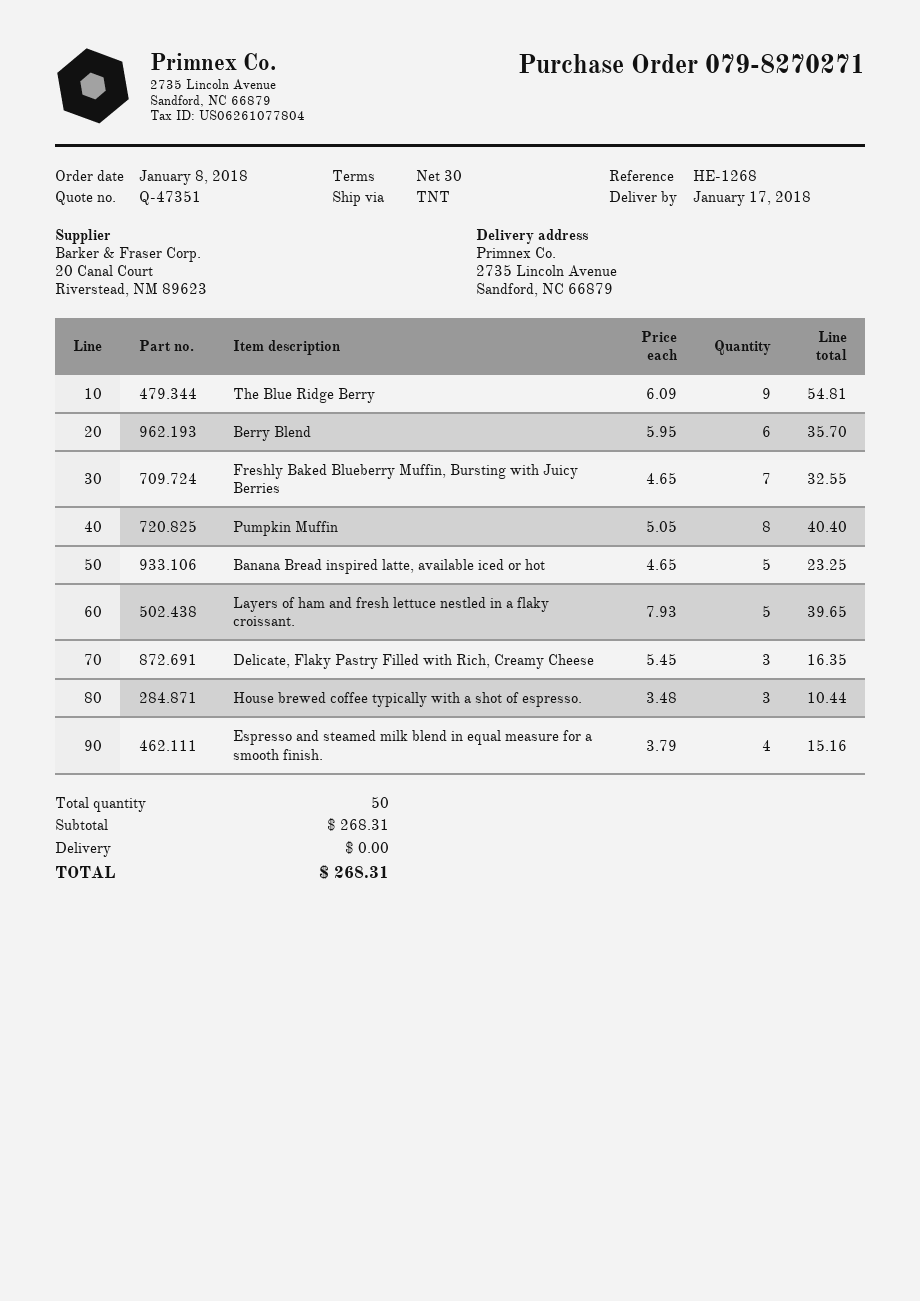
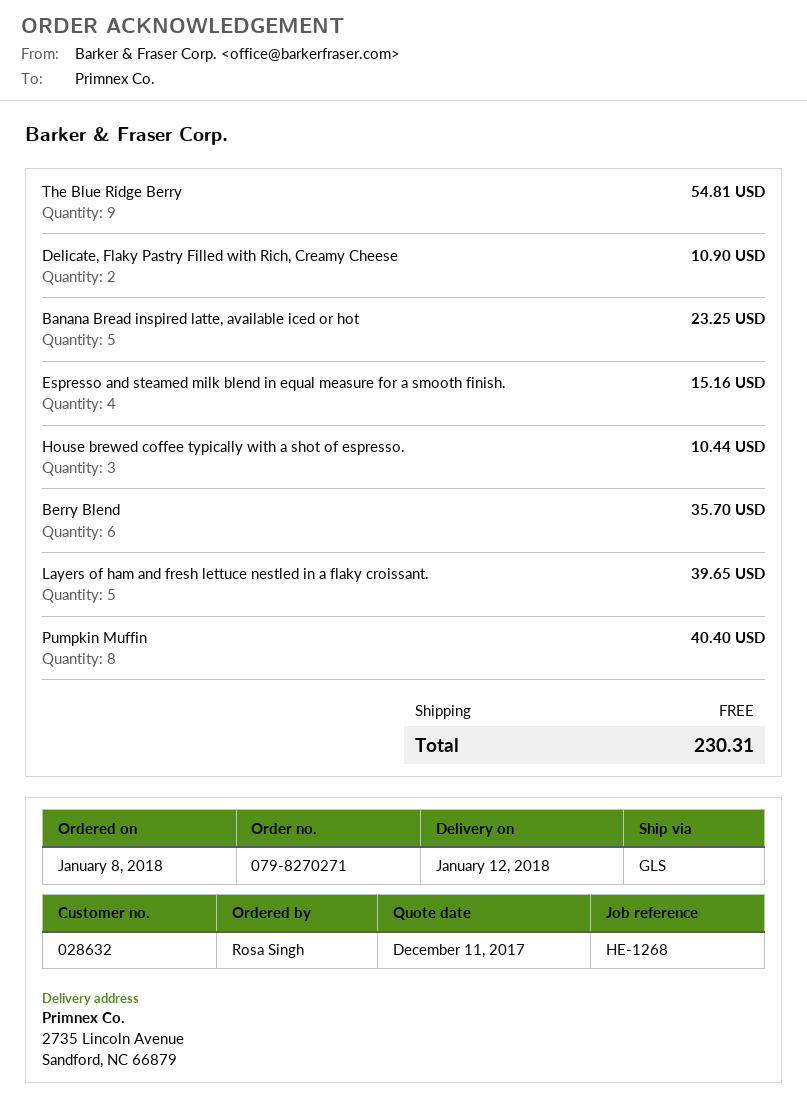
delivery date: 2018-01-17 -> 2018-01-12
shipping method: TNT -> GLS
Freshly Baked Blueberry Muffin, Bursting with Juicy Berries: 7 for 32.55 -> none
Delicate, Flaky Pastry Filled with Rich, Creamy Cheese: 3 for 16.35 -> 2 for 10.90
total: 268.31 -> 230.31

